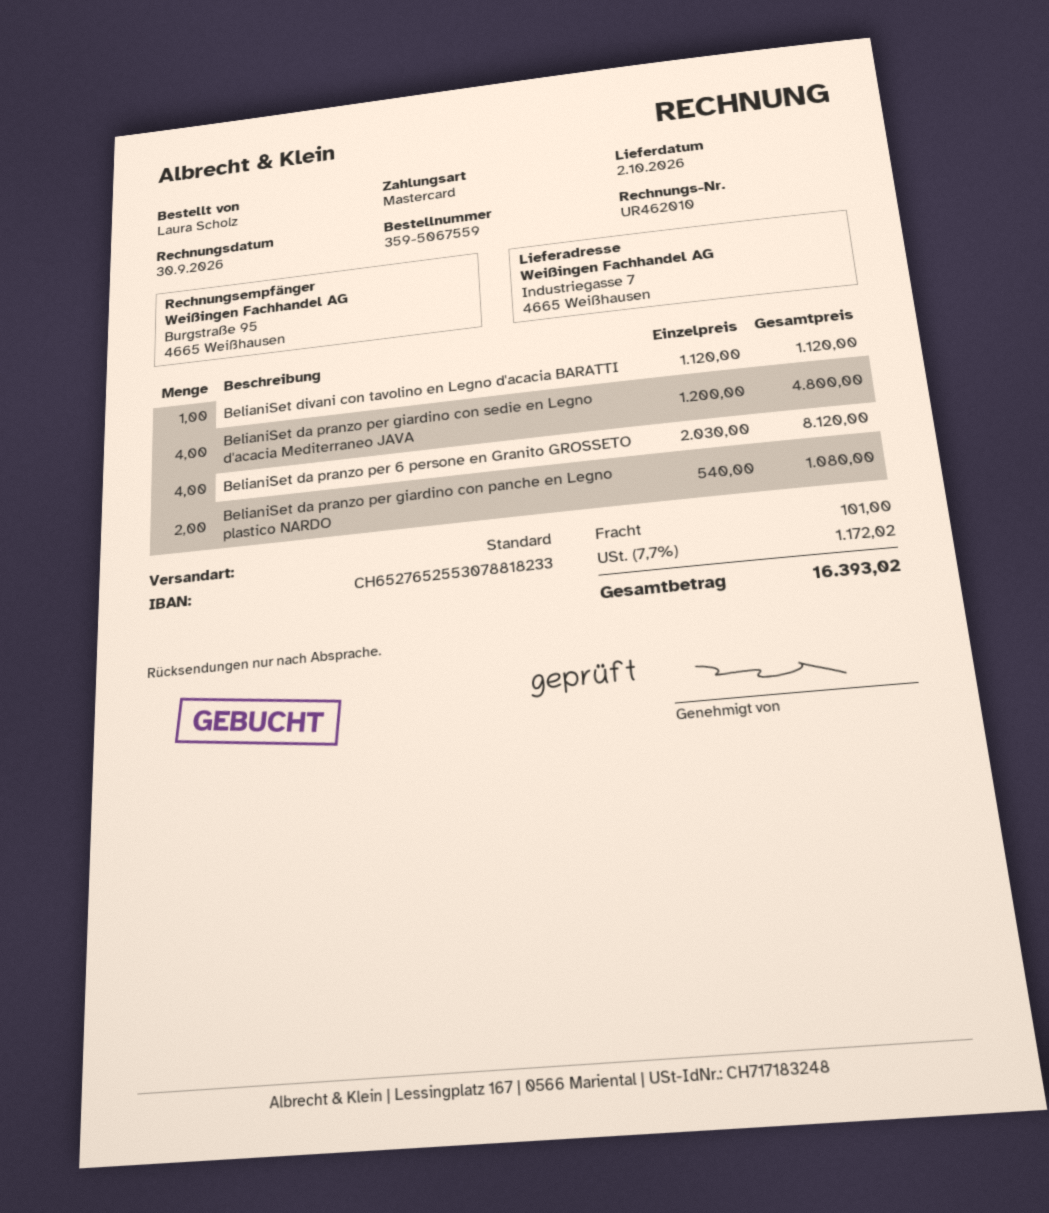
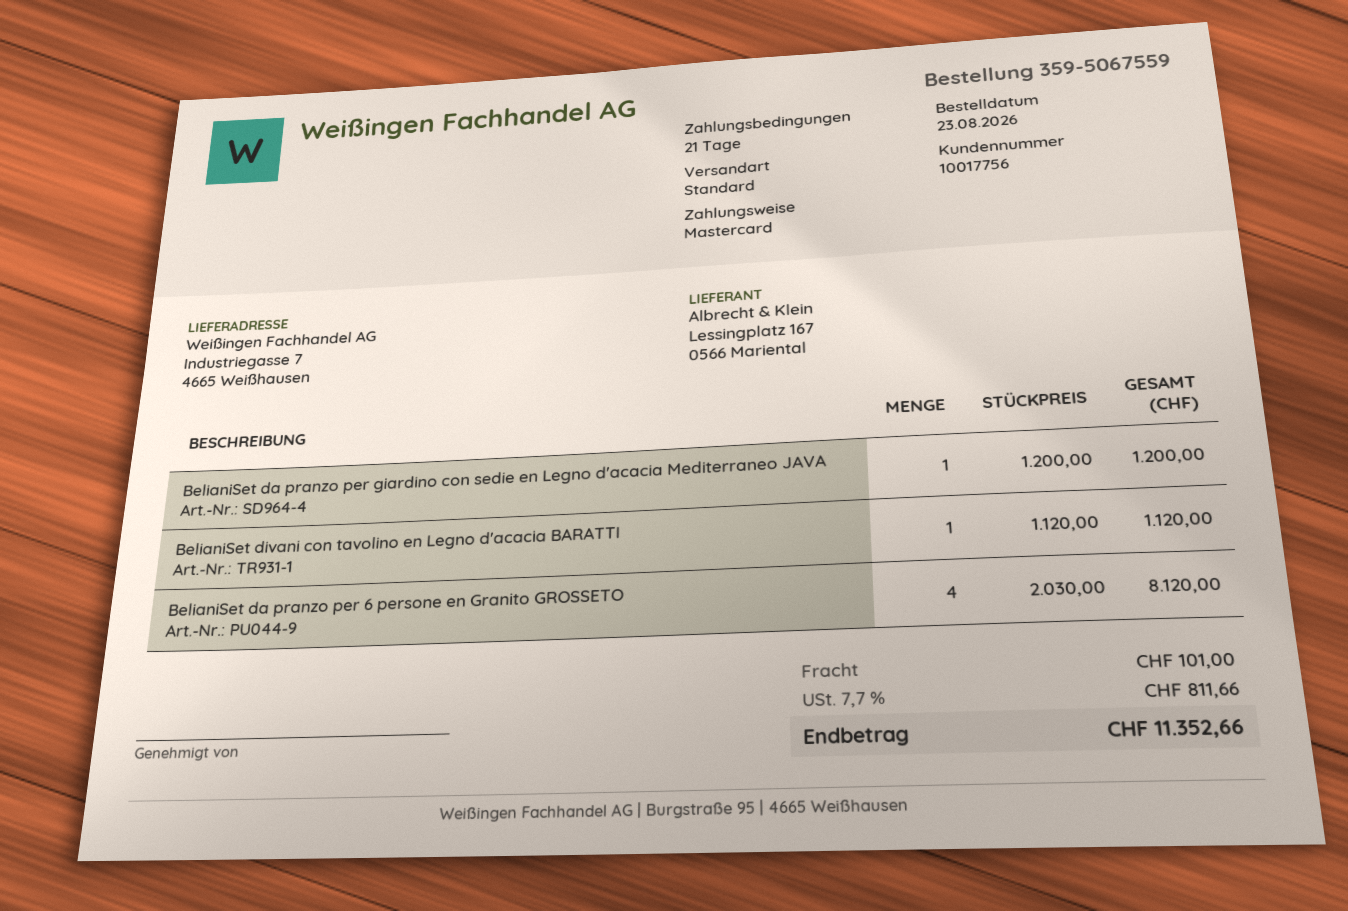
BelianiSet da pranzo per giardino con sedie en Legno d'acacia Mediterraneo JAVA: 4 x 1200.00 = 4800.00 -> 1 x 1200.00 = 1200.00
BelianiSet da pranzo per giardino con panche en Legno plastico NARDO: 2 x 540.00 = 1080.00 -> none
tax: 7.7% = 1172.02 -> 7.7% = 811.66
total: 16393.02 -> 11352.66

